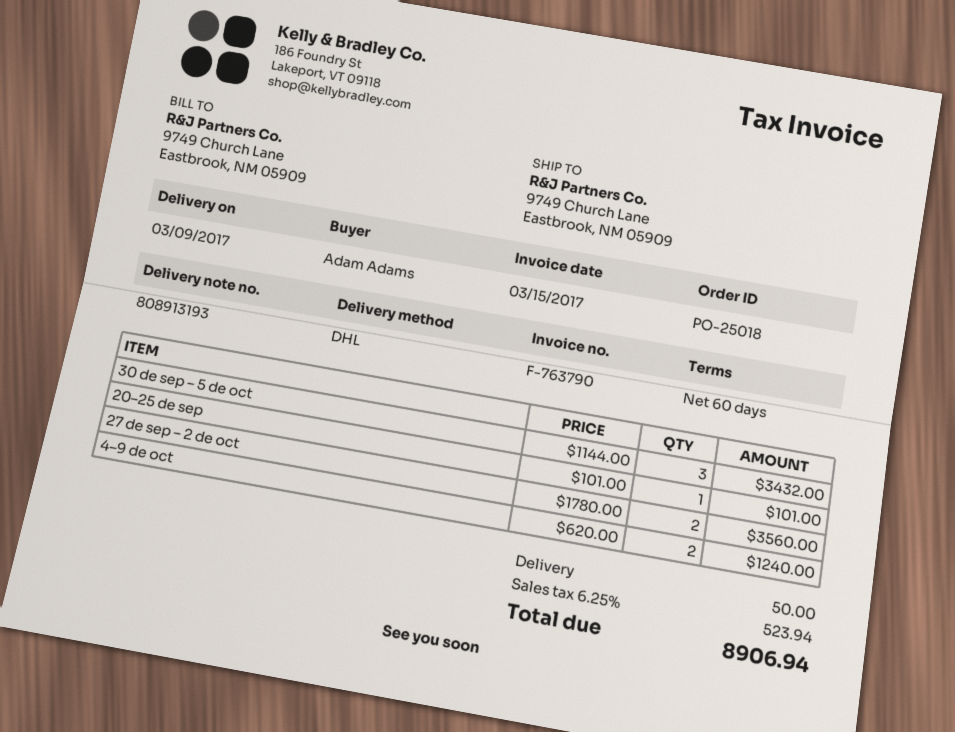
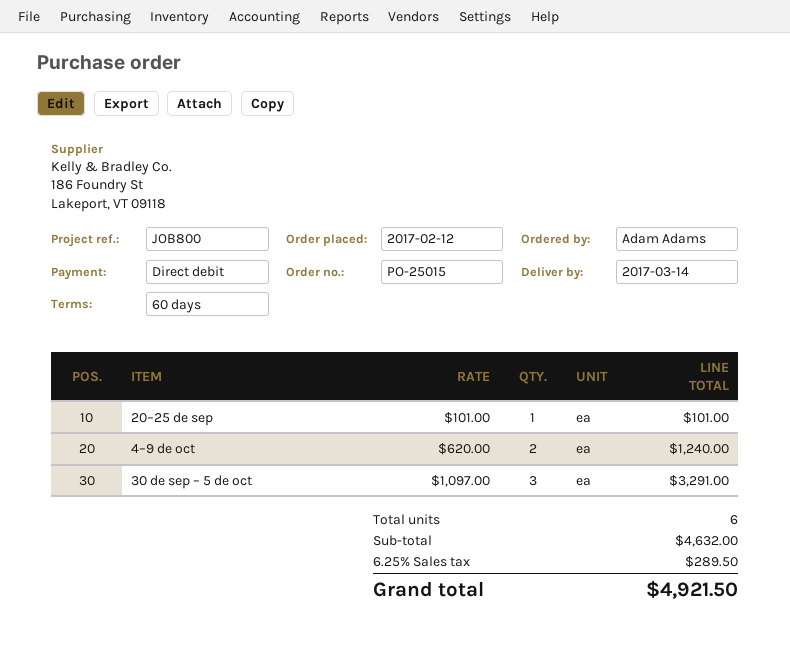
order number: PO-25018 -> PO-25015
delivery date: 2017-03-09 -> 2017-03-14
30 de sep – 5 de oct: 3 x 1144.00 = 3432.00 -> 3 x 1097.00 = 3291.00
27 de sep – 2 de oct: 2 x 1780.00 = 3560.00 -> none
shipping: 50.00 -> none
tax: 6.25% = 523.94 -> 6.25% = 289.50
total: 8906.94 -> 4921.50

